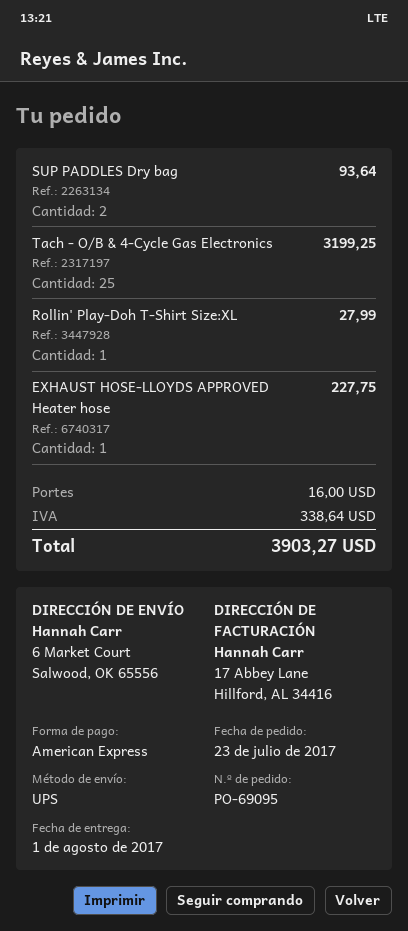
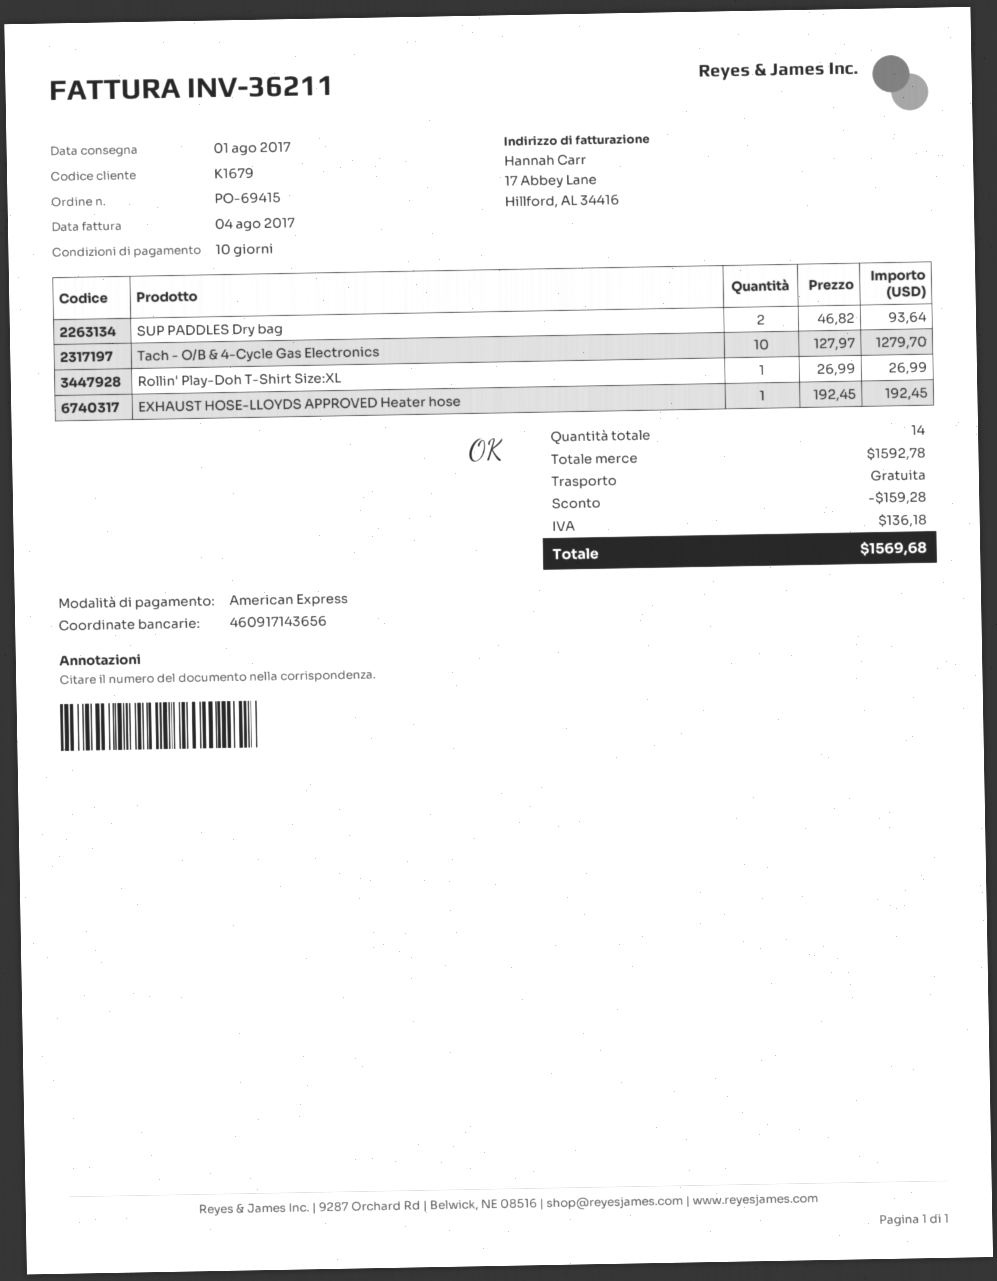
order number: PO-69095 -> PO-69415
Tach - O/B & 4-Cycle Gas Electronics: 25 for 3199.25 -> 10 for 1279.70
Rollin' Play-Doh T-Shirt Size:XL: 1 for 27.99 -> 1 for 26.99
EXHAUST HOSE-LLOYDS APPROVED Heater hose: 1 for 227.75 -> 1 for 192.45
discount: none -> 159.28
shipping: 16.00 -> 0.00
tax: 338.64 -> 136.18
total: 3903.27 -> 1569.68

